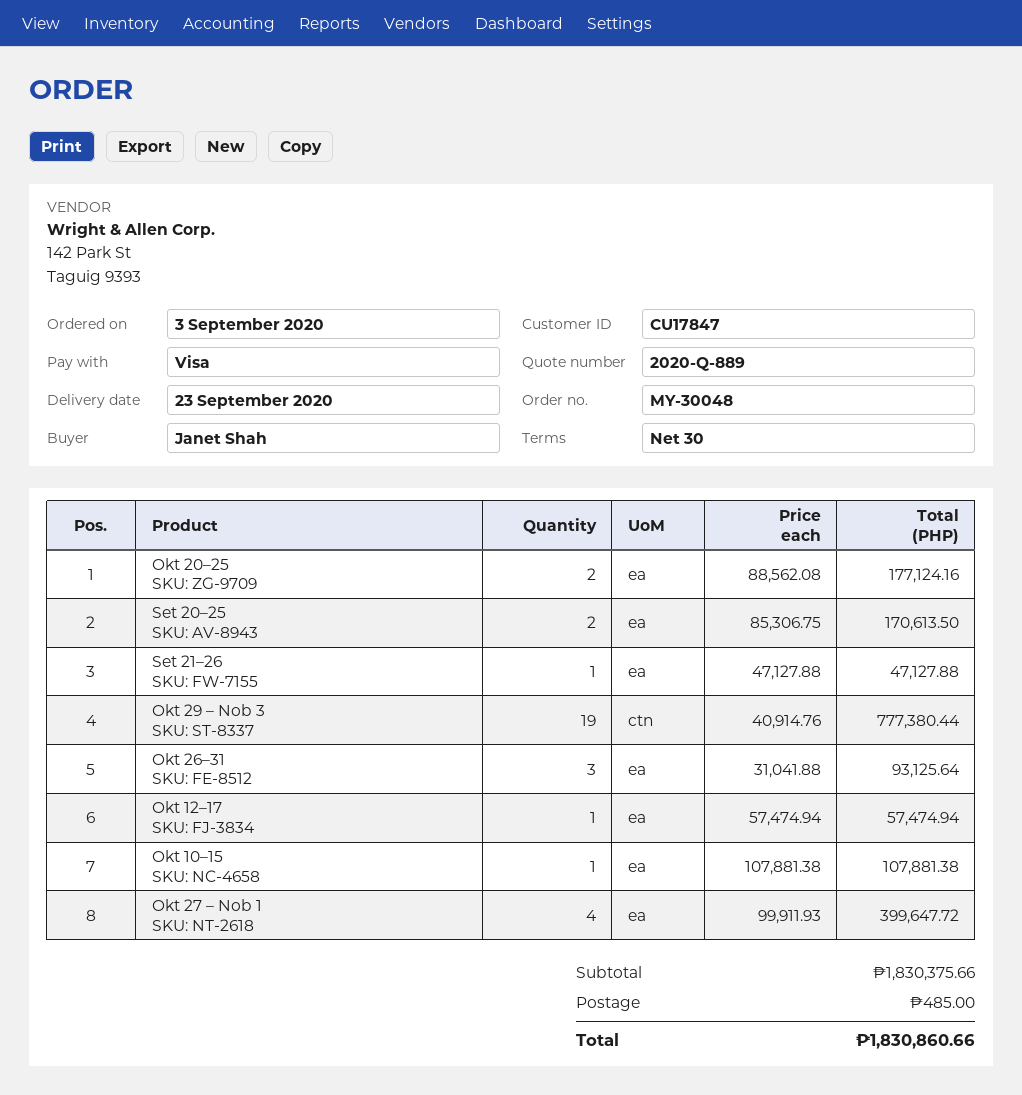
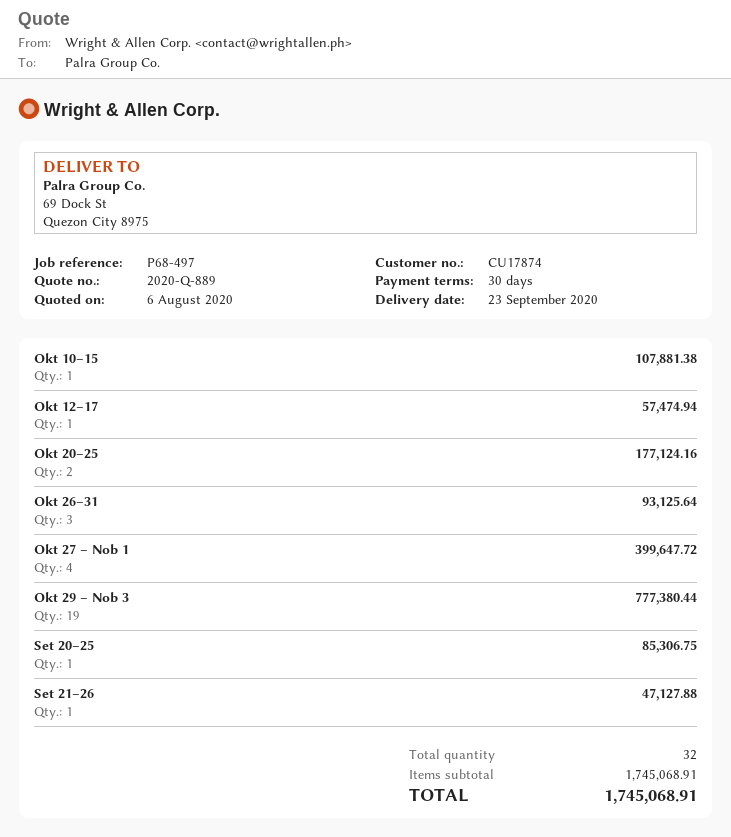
customer number: CU17847 -> CU17874
Set 20–25: 2 for 170613.50 -> 1 for 85306.75
subtotal: 1830375.66 -> 1745068.91
shipping: 485.00 -> none
total: 1830860.66 -> 1745068.91

